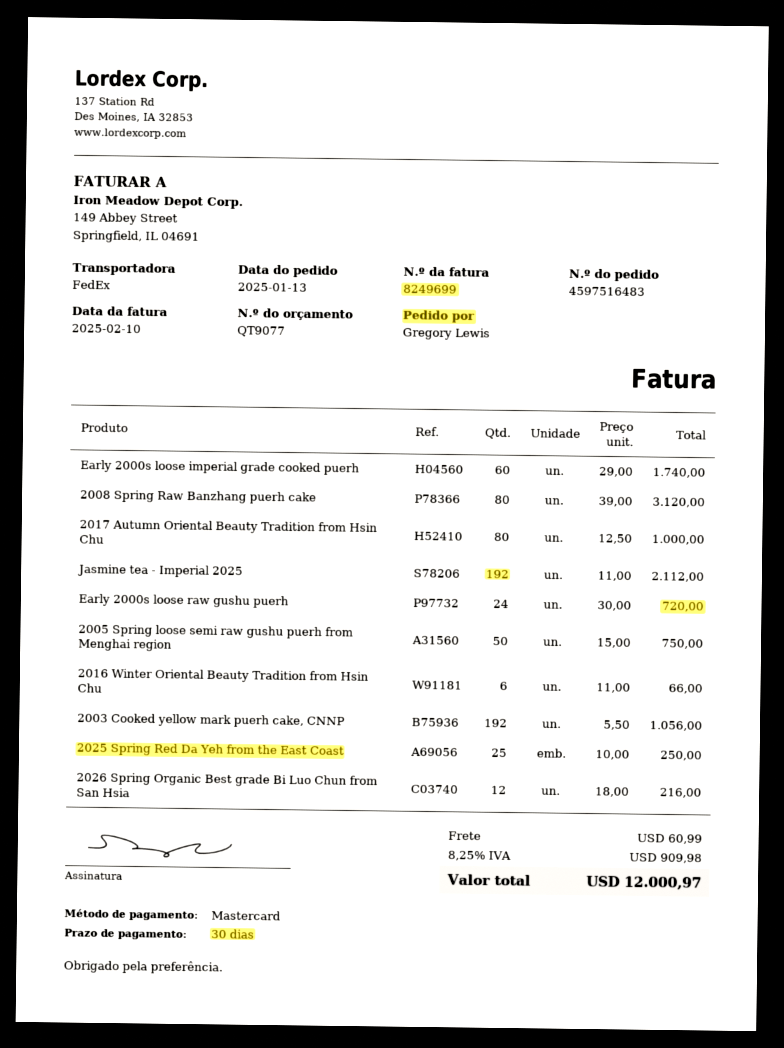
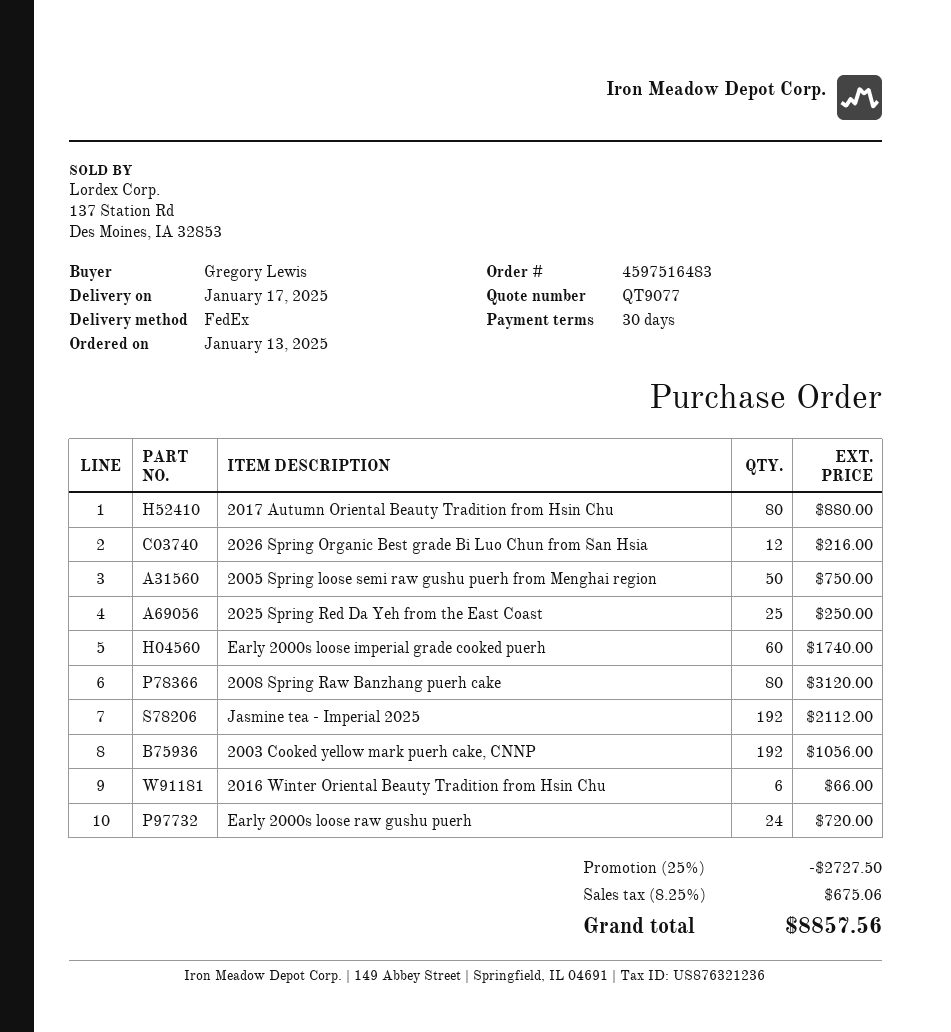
2017 Autumn Oriental Beauty Tradition from Hsin Chu: 80 for 1000.00 -> 80 for 880.00
discount: none -> 25% = 2727.50
shipping: 60.99 -> none
tax: 8.25% = 909.98 -> 8.25% = 675.06
total: 12000.97 -> 8857.56

